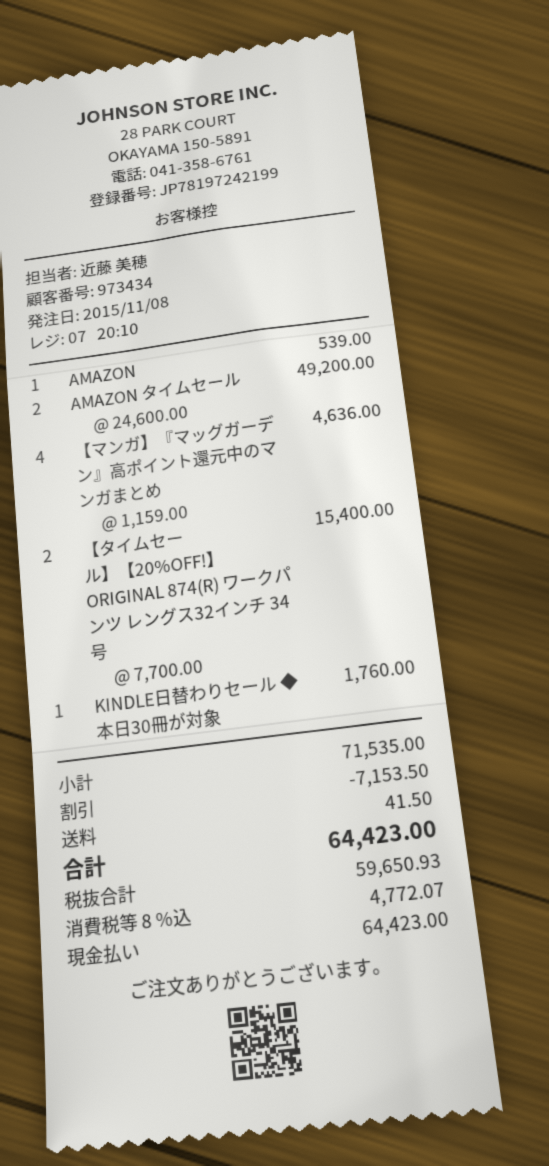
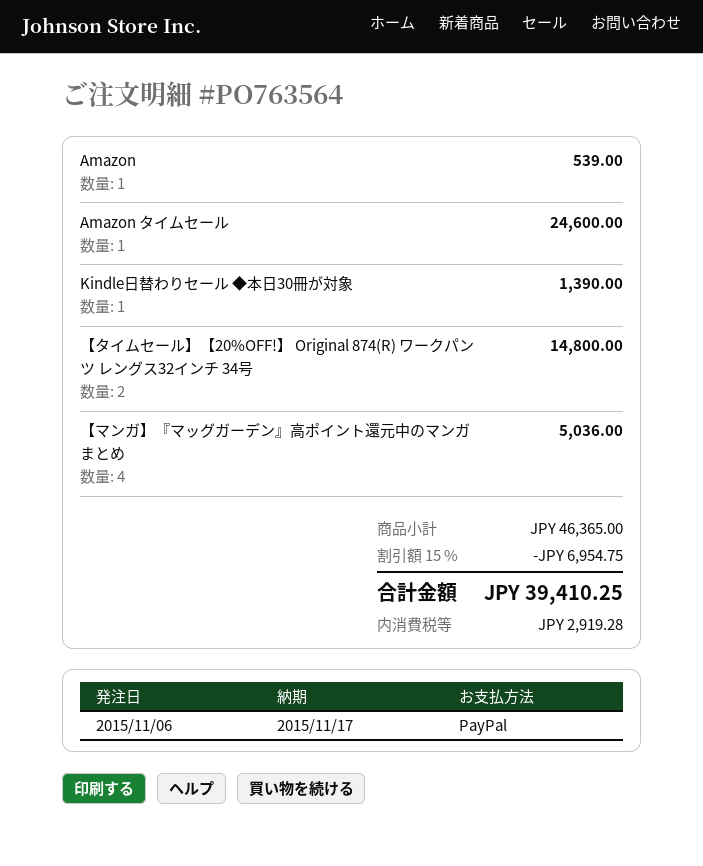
order date: 2015-11-08 -> 2015-11-06
payment method: cash -> PayPal
AMAZON タイムセール: 2 for 49200.00 -> 1 for 24600.00
【マンガ】『マッグガーデン』高ポイント還元中のマンガまとめ: 4 for 4636.00 -> 4 for 5036.00
【タイムセール】【20%OFF!】 ORIGINAL 874(R) ワークパンツ レングス32インチ 34号: 2 for 15400.00 -> 2 for 14800.00
KINDLE日替わりセール ◆本日30冊が対象: 1 for 1760.00 -> 1 for 1390.00
subtotal: 71535.00 -> 46365.00
discount: 7153.50 -> 6954.75
shipping: 41.50 -> none
tax: 4772.07 -> 2919.28
total: 64423.00 -> 39410.25

